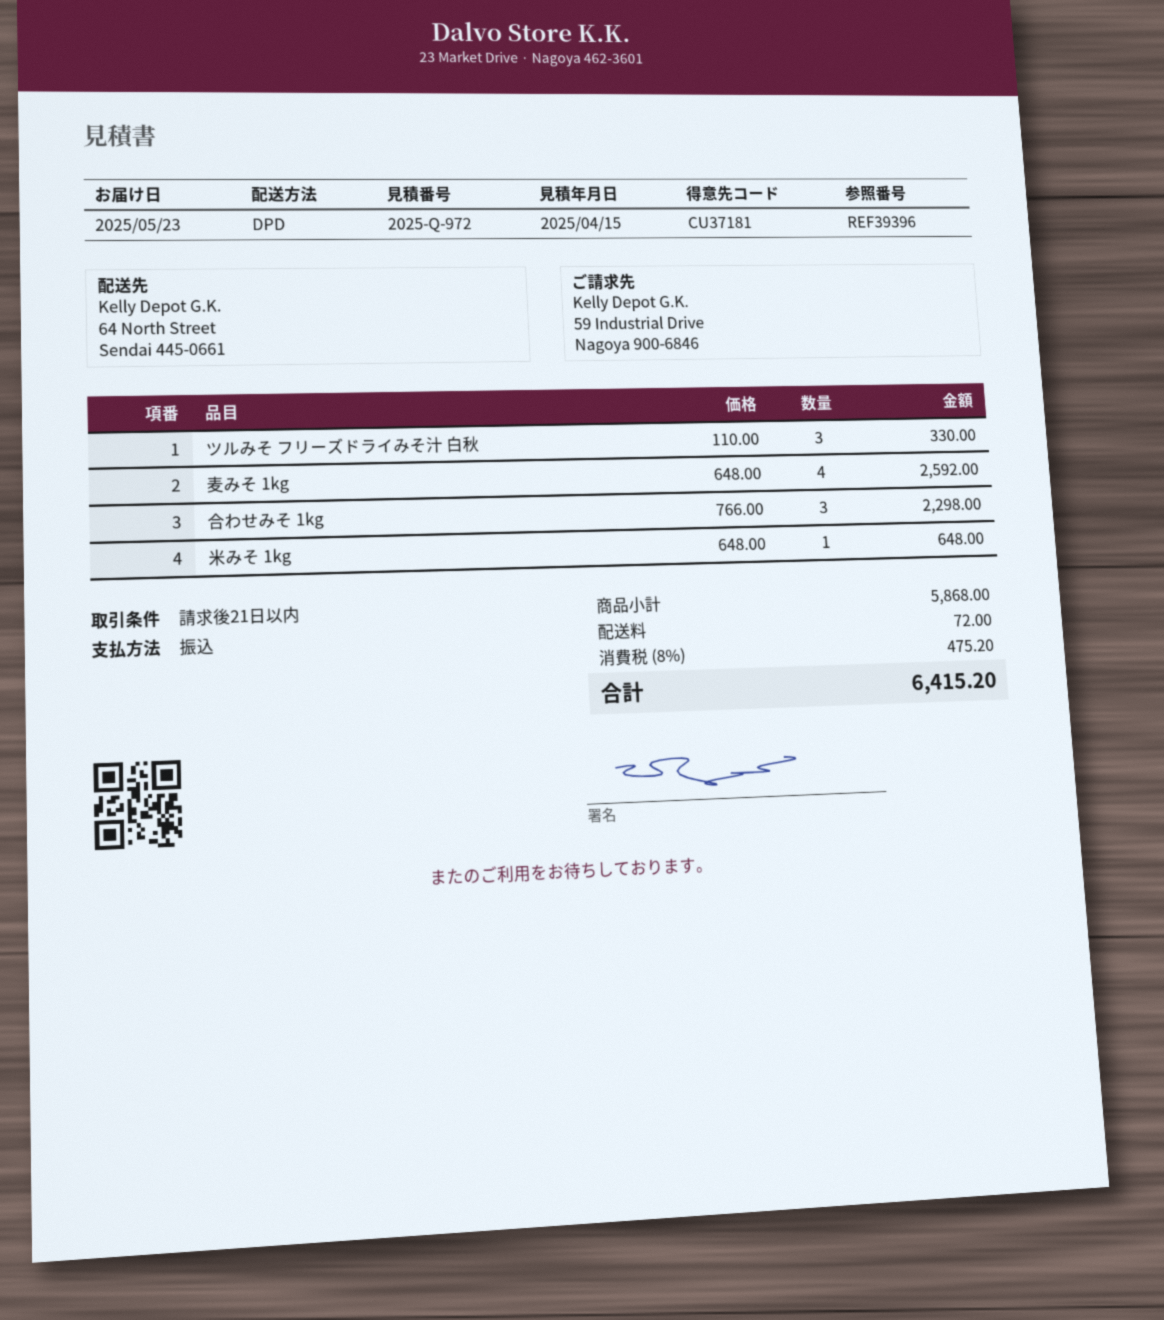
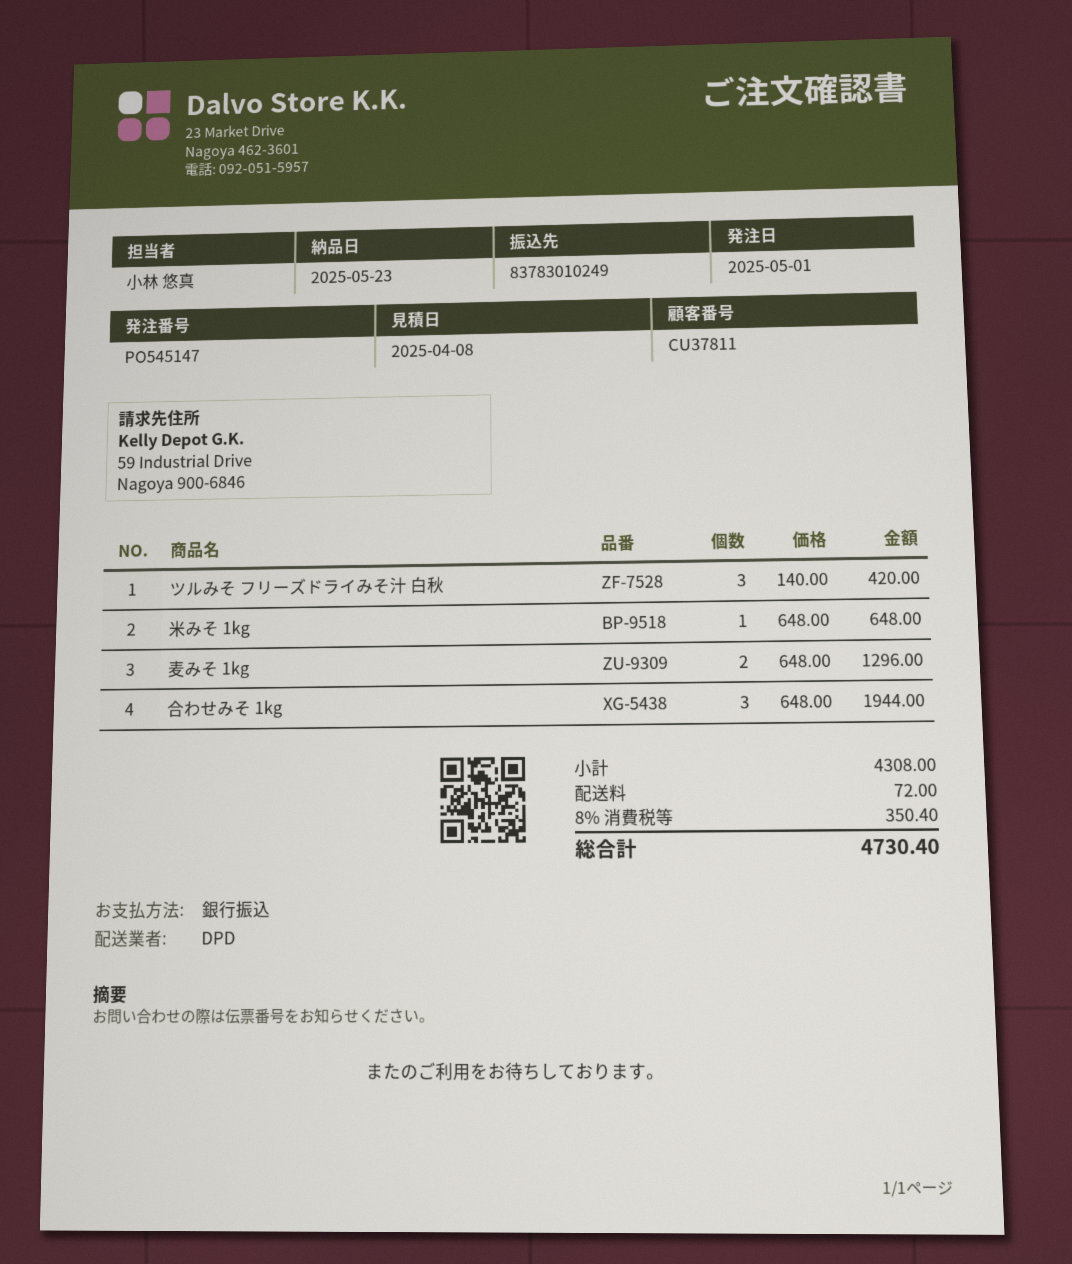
quote date: 2025-04-15 -> 2025-04-08
customer number: CU37181 -> CU37811
ツルみそ フリーズドライみそ汁 白秋: 3 x 110.00 = 330.00 -> 3 x 140.00 = 420.00
麦みそ 1kg: 4 x 648.00 = 2592.00 -> 2 x 648.00 = 1296.00
合わせみそ 1kg: 3 x 766.00 = 2298.00 -> 3 x 648.00 = 1944.00
subtotal: 5868.00 -> 4308.00
tax: 8% = 475.20 -> 8% = 350.40
total: 6415.20 -> 4730.40

